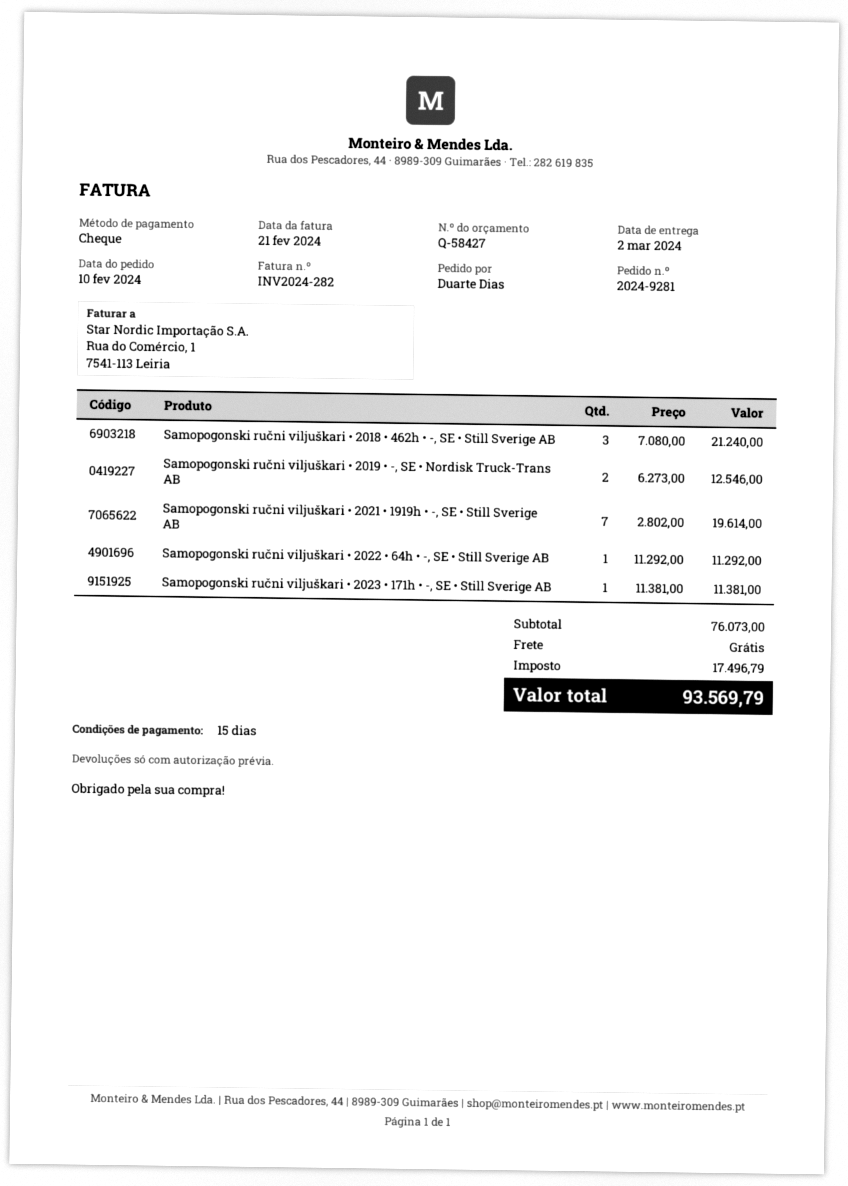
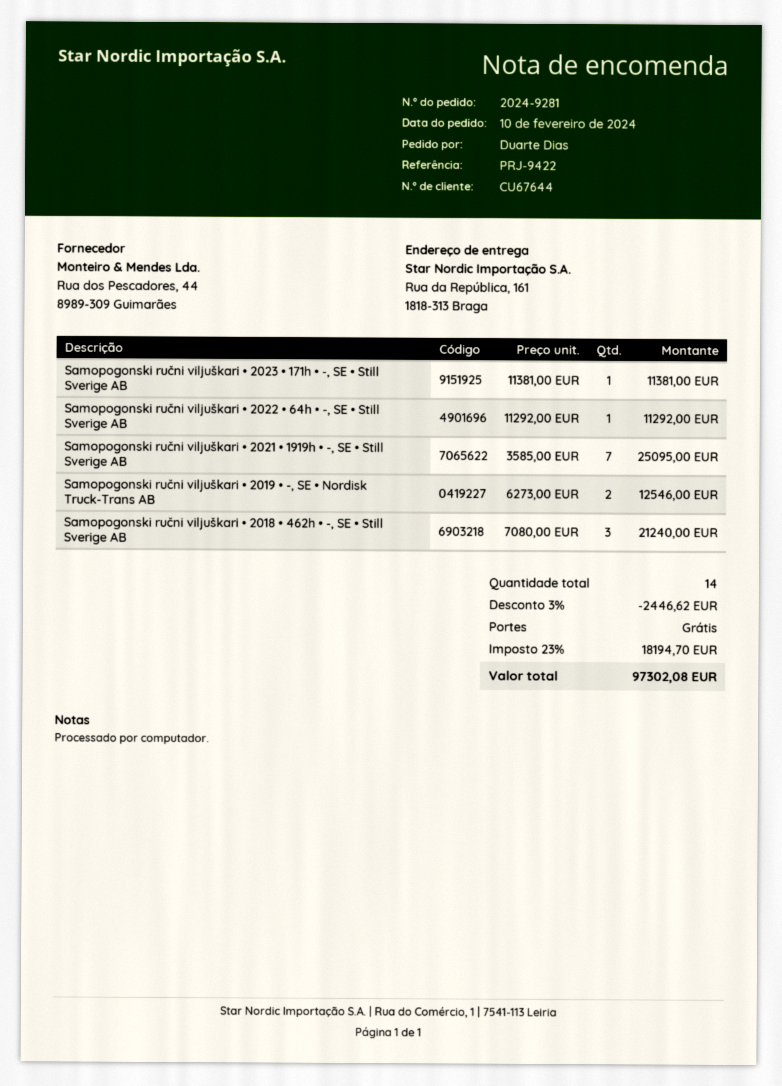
Samopogonski ručni viljuškari • 2021 • 1919h • -, SE • Still Sverige AB: 7 x 2802.00 = 19614.00 -> 7 x 3585.00 = 25095.00
discount: none -> 3% = 2446.62
tax: 17496.79 -> 18194.70
total: 93569.79 -> 97302.08

